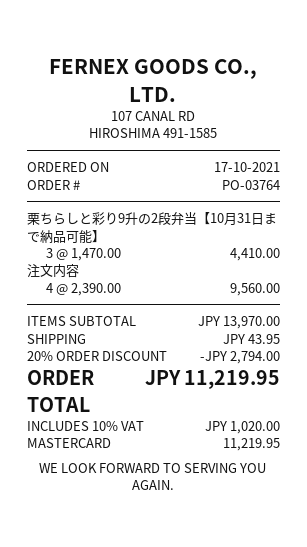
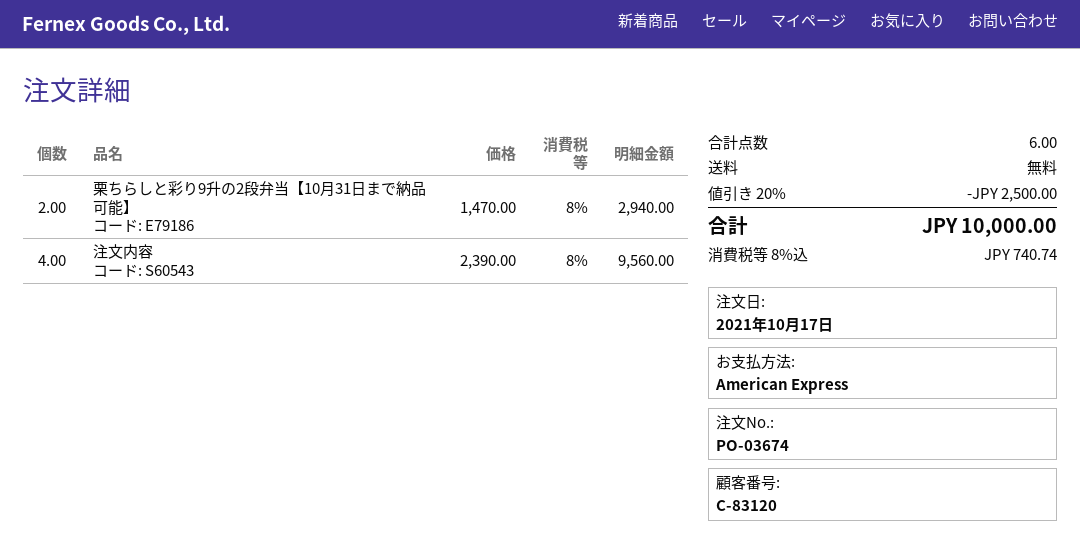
order number: PO-03764 -> PO-03674
payment method: Mastercard -> American Express
栗ちらしと彩り9升の2段弁当【10月31日まで納品可能】: 3 x 1470.00 = 4410.00 -> 2 x 1470.00 = 2940.00
discount: 20% = 2794.00 -> 20% = 2500.00
shipping: 43.95 -> 0.00
tax: 10% = 1020.00 -> 8% = 740.74
total: 11219.95 -> 10000.00

